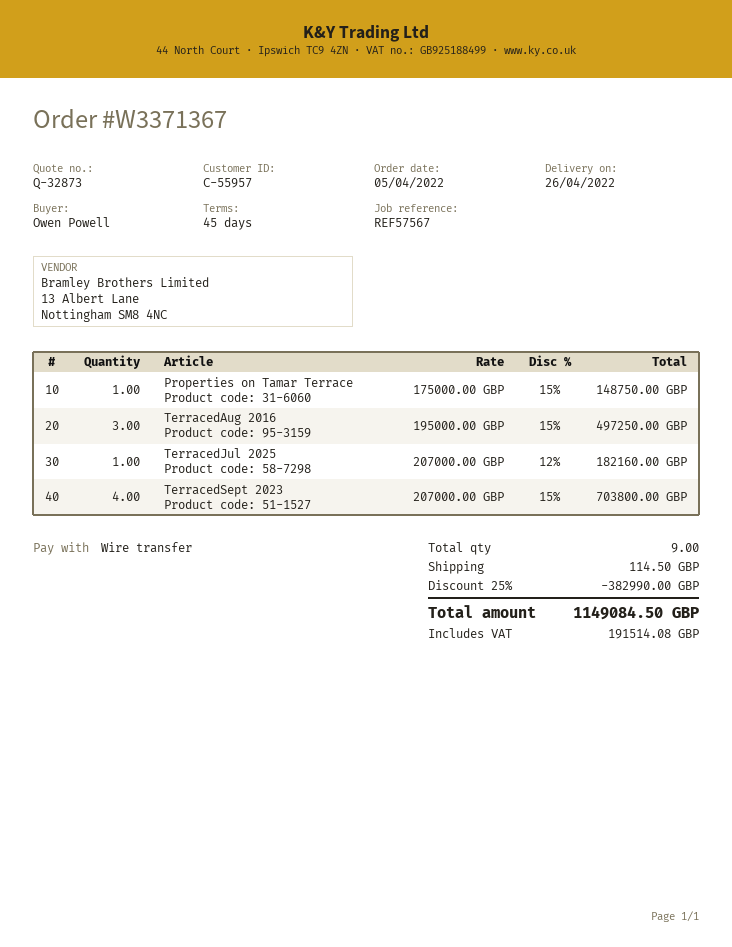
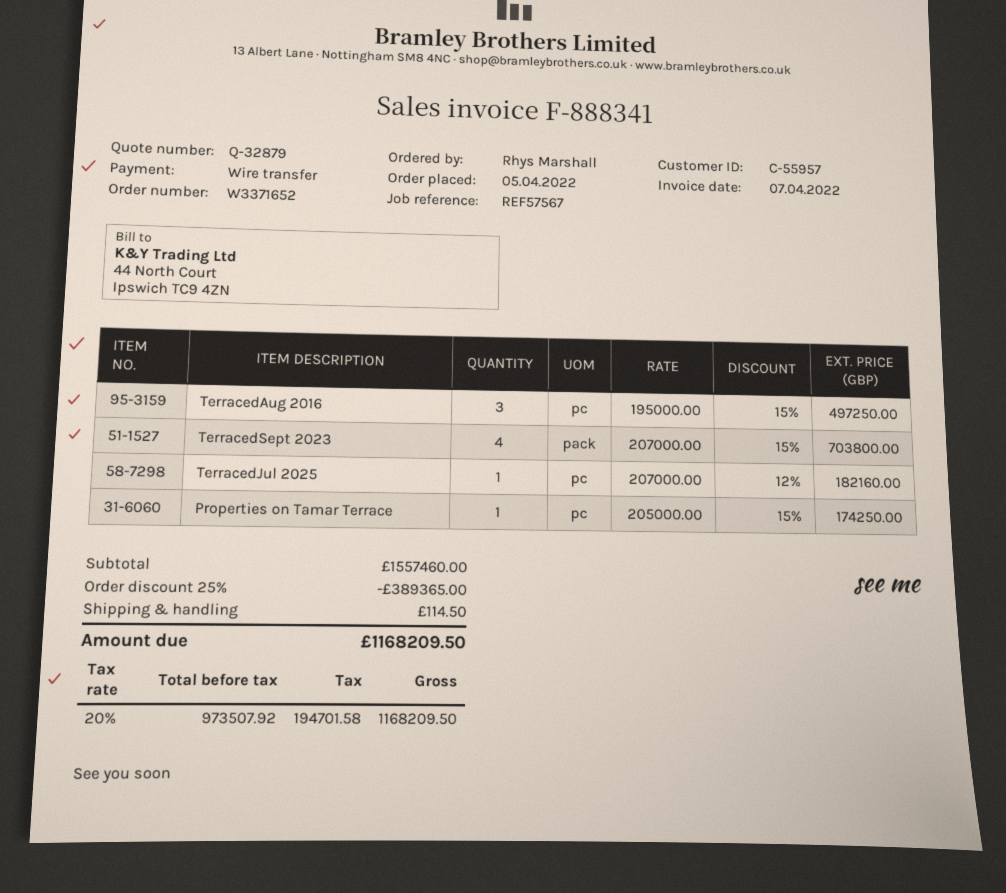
quote number: Q-32873 -> Q-32879
order number: W3371367 -> W3371652
ordered by: Owen Powell -> Rhys Marshall
Properties on Tamar Terrace: 1 x 175000.00 - 15% = 148750.00 -> 1 x 205000.00 - 15% = 174250.00
discount: 25% = 382990.00 -> 25% = 389365.00
tax: 191514.08 -> 194701.58
total: 1149084.50 -> 1168209.50

